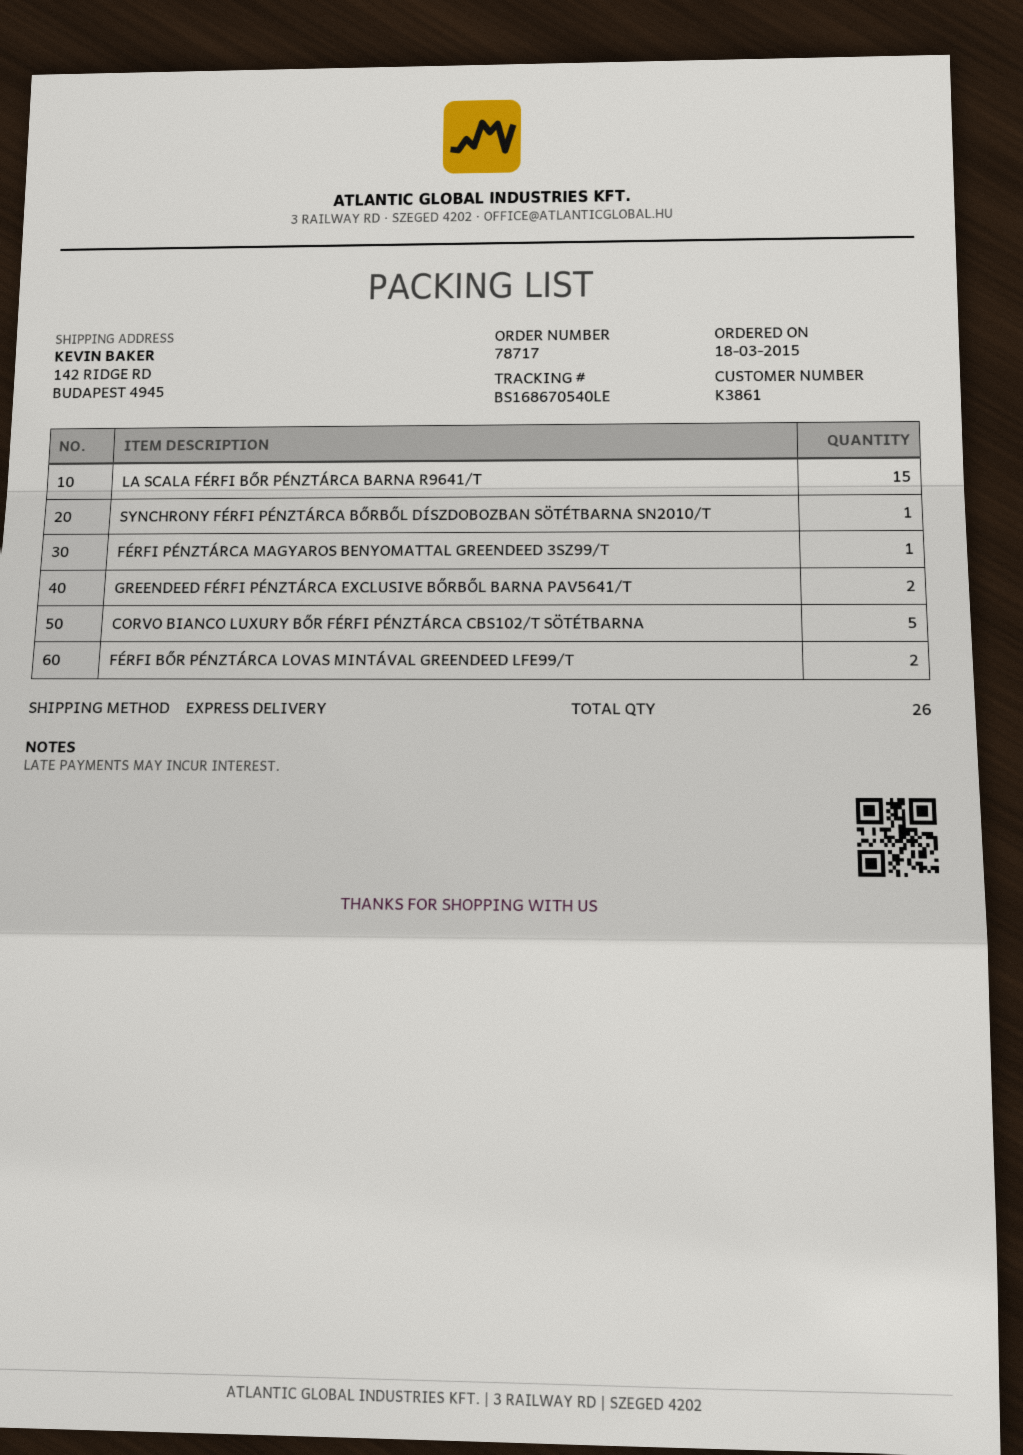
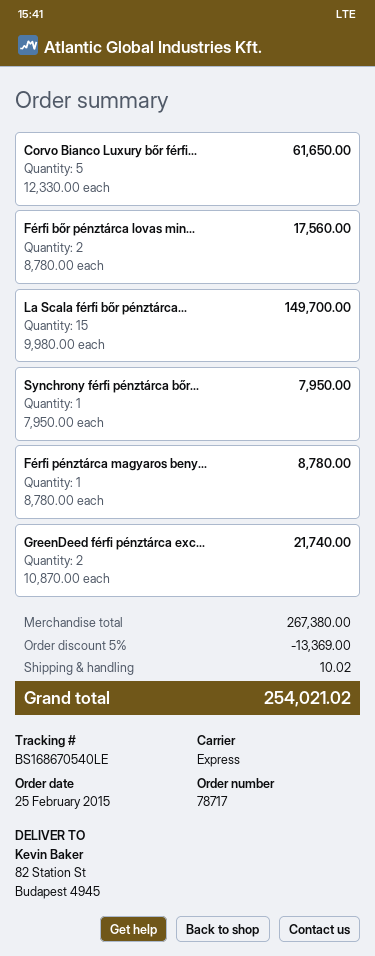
order date: 2015-03-18 -> 2015-02-25
ship to: 142 RIDGE RD, BUDAPEST 4945 -> 82 Station St, Budapest 4945

